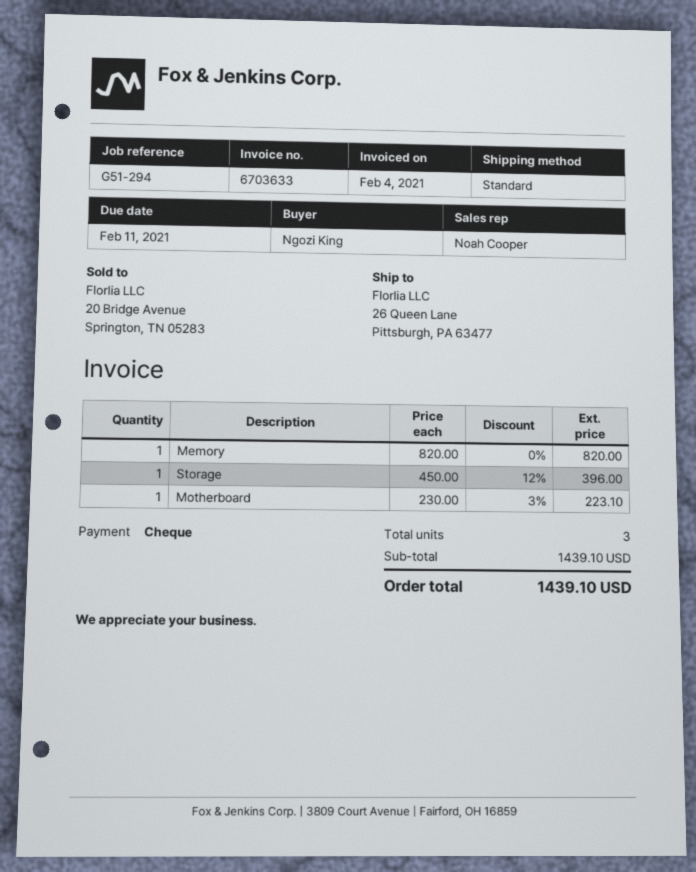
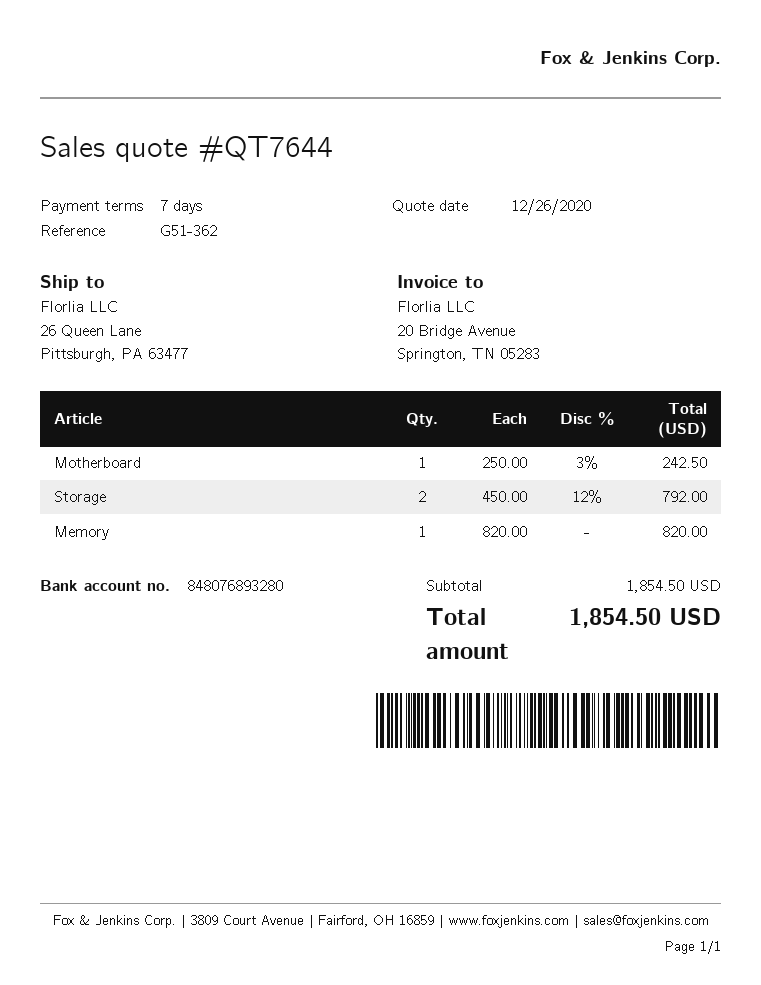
reference: G51-294 -> G51-362
Storage: 1 x 450.00 - 12% = 396.00 -> 2 x 450.00 - 12% = 792.00
Motherboard: 1 x 230.00 - 3% = 223.10 -> 1 x 250.00 - 3% = 242.50
subtotal: 1439.10 -> 1854.50
total: 1439.10 -> 1854.50

